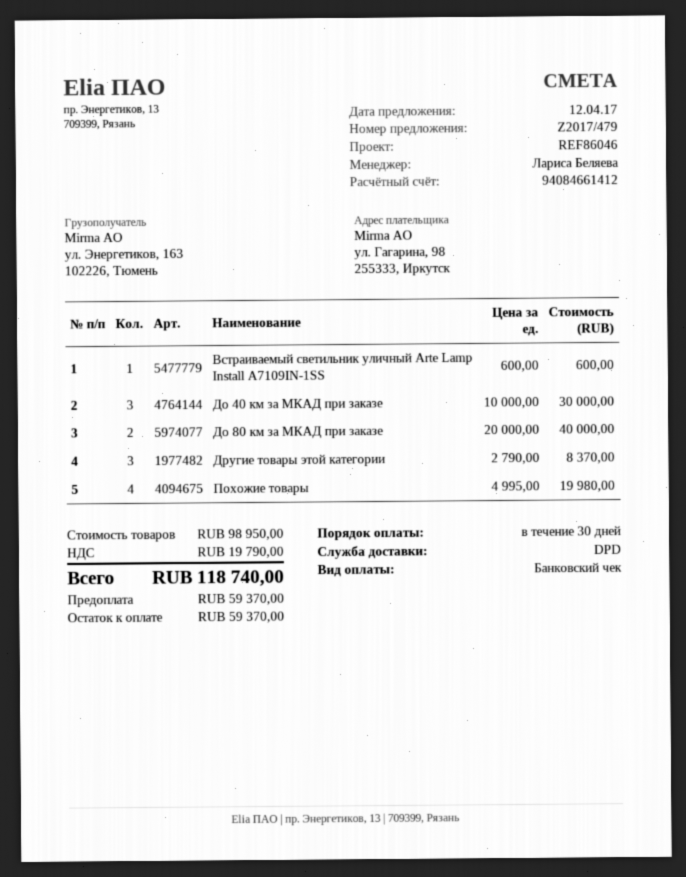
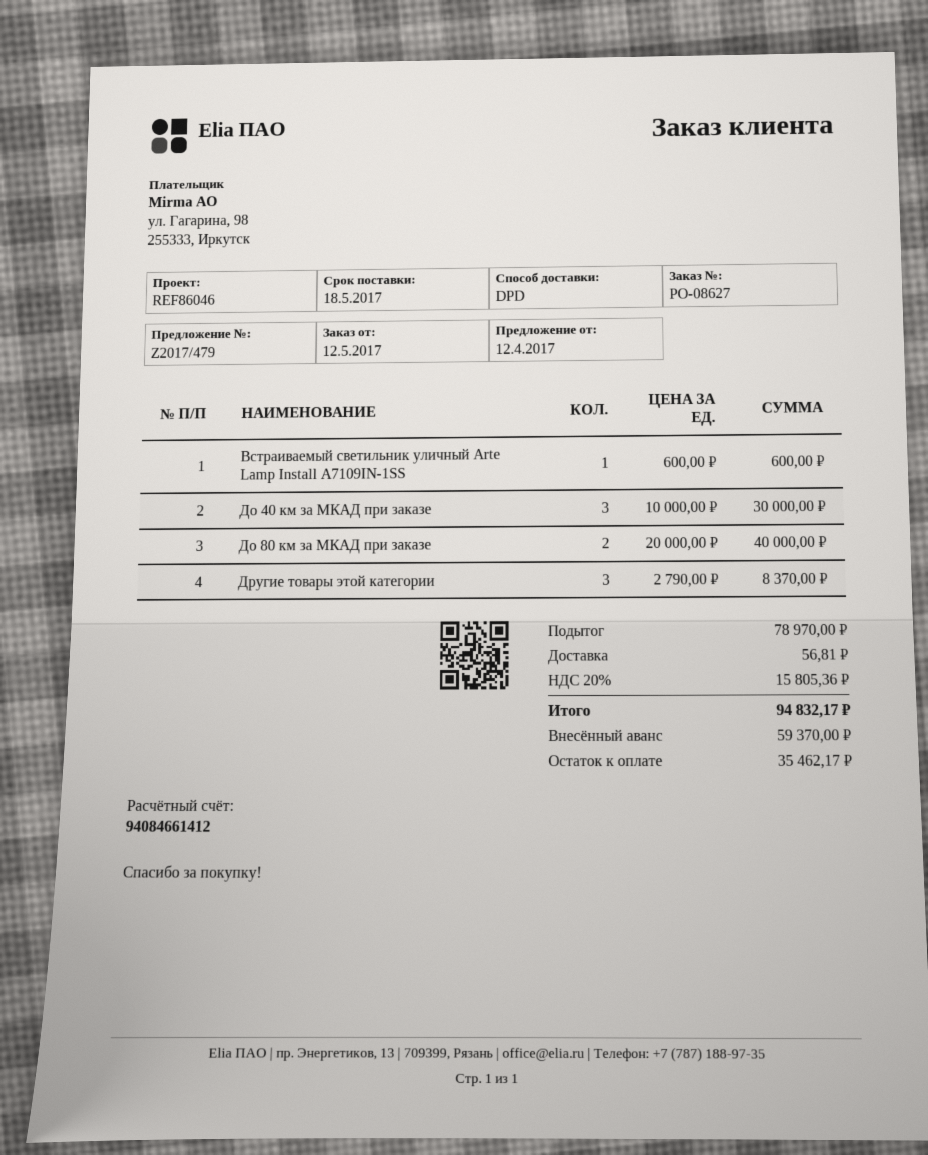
Похожие товары: 4 x 4995.00 = 19980.00 -> none
subtotal: 98950.00 -> 78970.00
shipping: none -> 56.81
tax: 19790.00 -> 15805.36
total: 118740.00 -> 94832.17
balance: 59370.00 -> 35462.17

